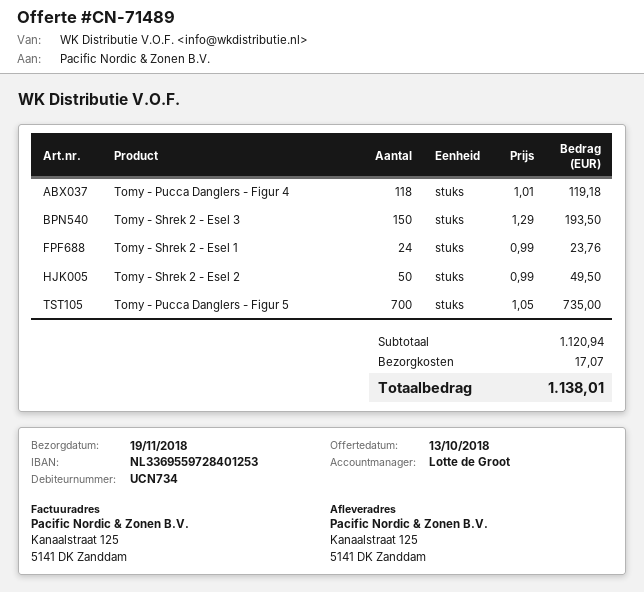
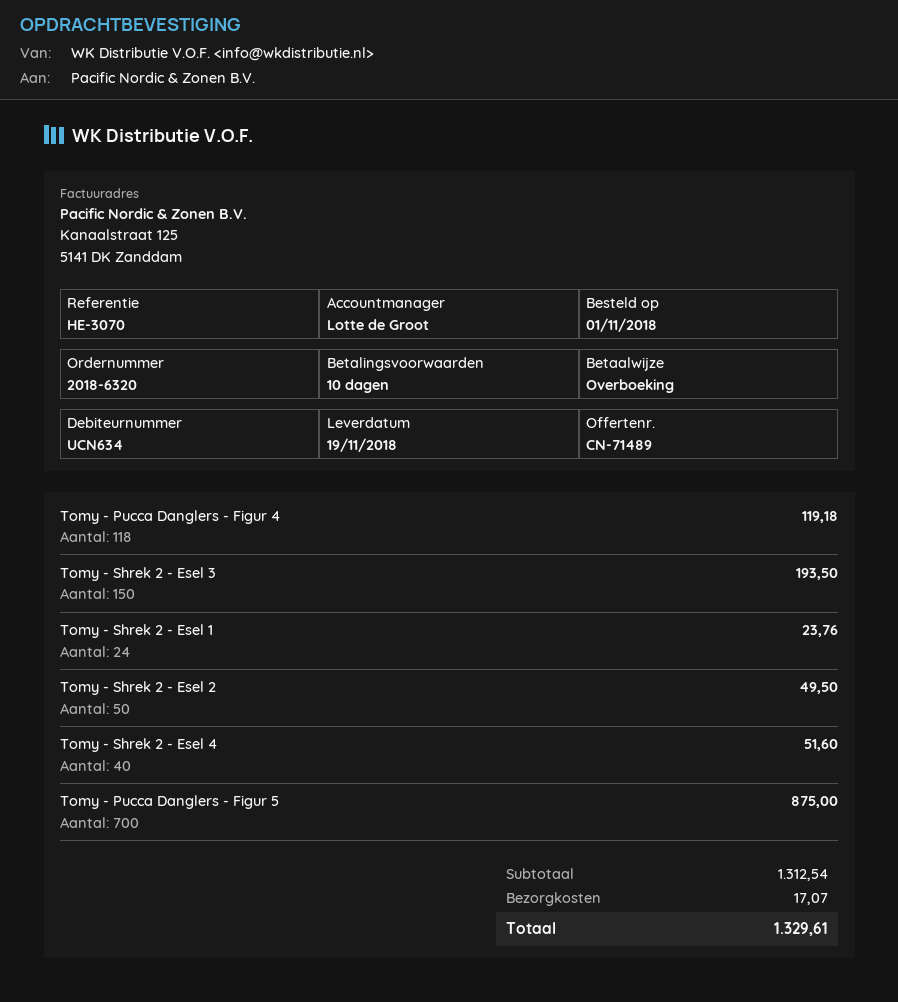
customer number: UCN734 -> UCN634
Tomy - Pucca Danglers - Figur 5: 700 for 735.00 -> 700 for 875.00
Tomy - Shrek 2 - Esel 4: none -> 40 for 51.60
subtotal: 1120.94 -> 1312.54
total: 1138.01 -> 1329.61

